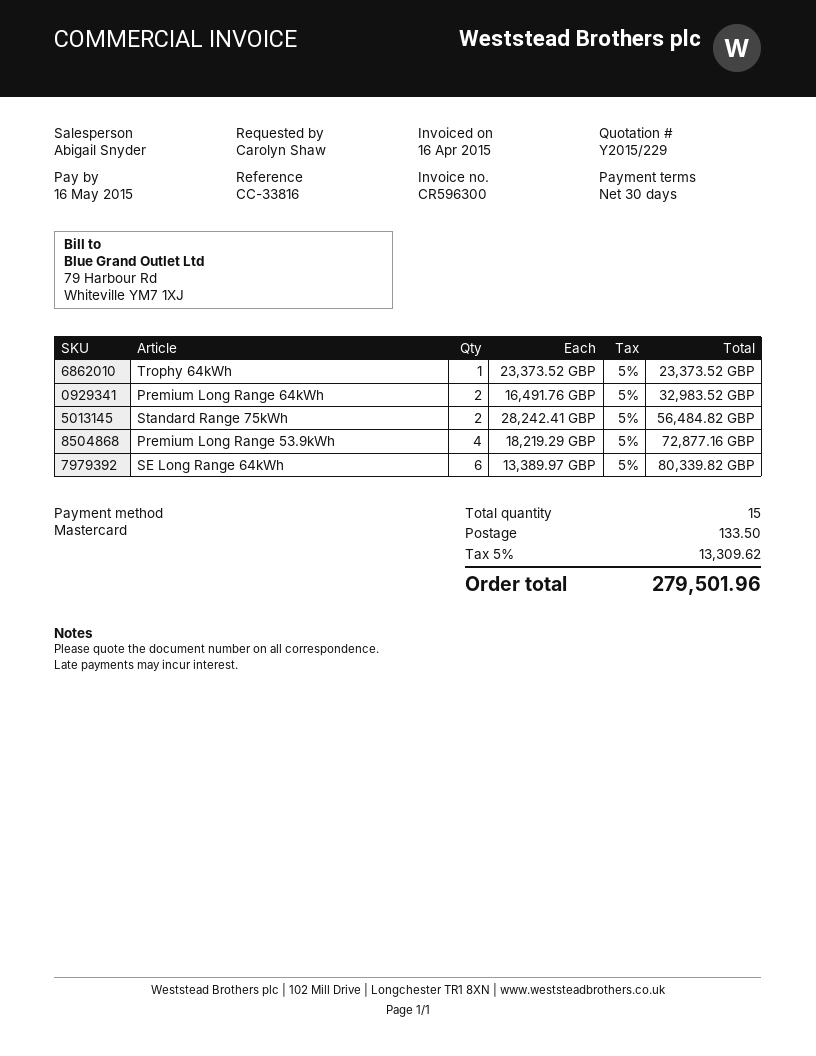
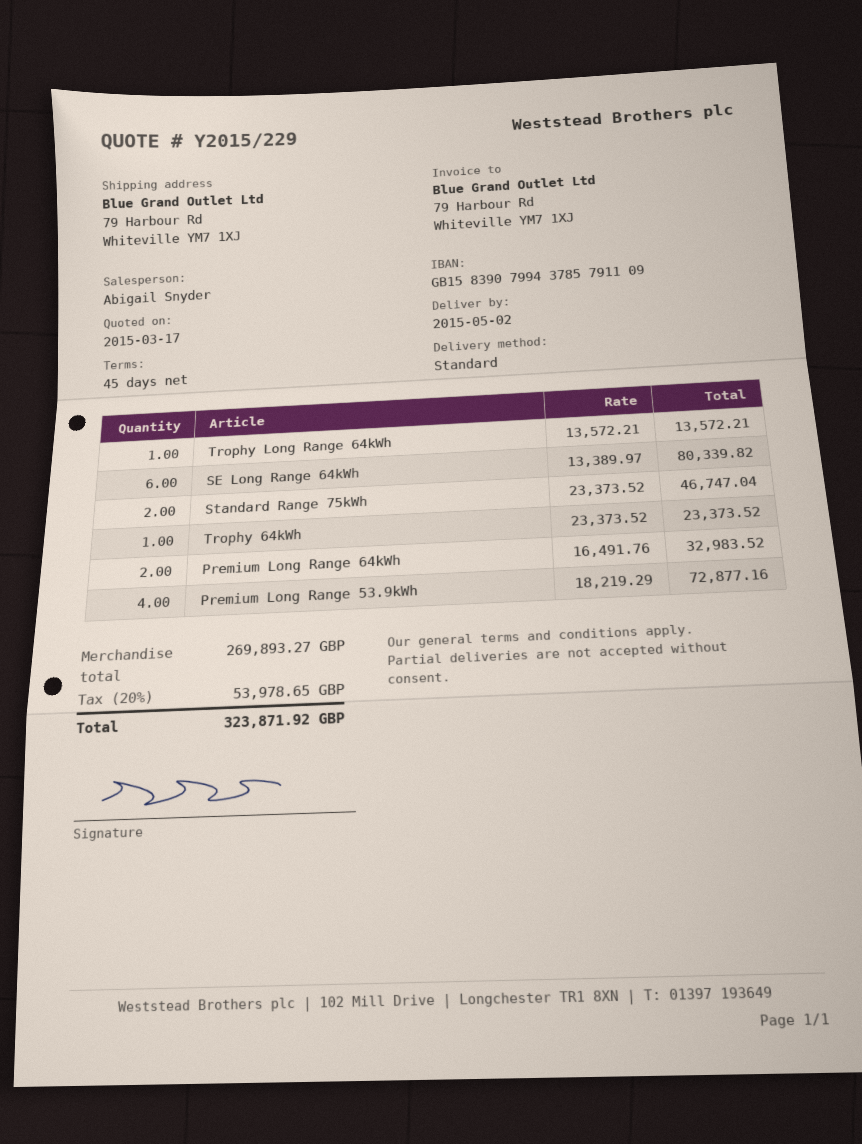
payment terms: 30 days -> 45 days
Standard Range 75kWh: 2 x 28242.41 = 56484.82 -> 2 x 23373.52 = 46747.04
Trophy Long Range 64kWh: none -> 1 x 13572.21 = 13572.21
shipping: 133.50 -> none
tax: 5% = 13309.62 -> 20% = 53978.65
total: 279501.96 -> 323871.92

